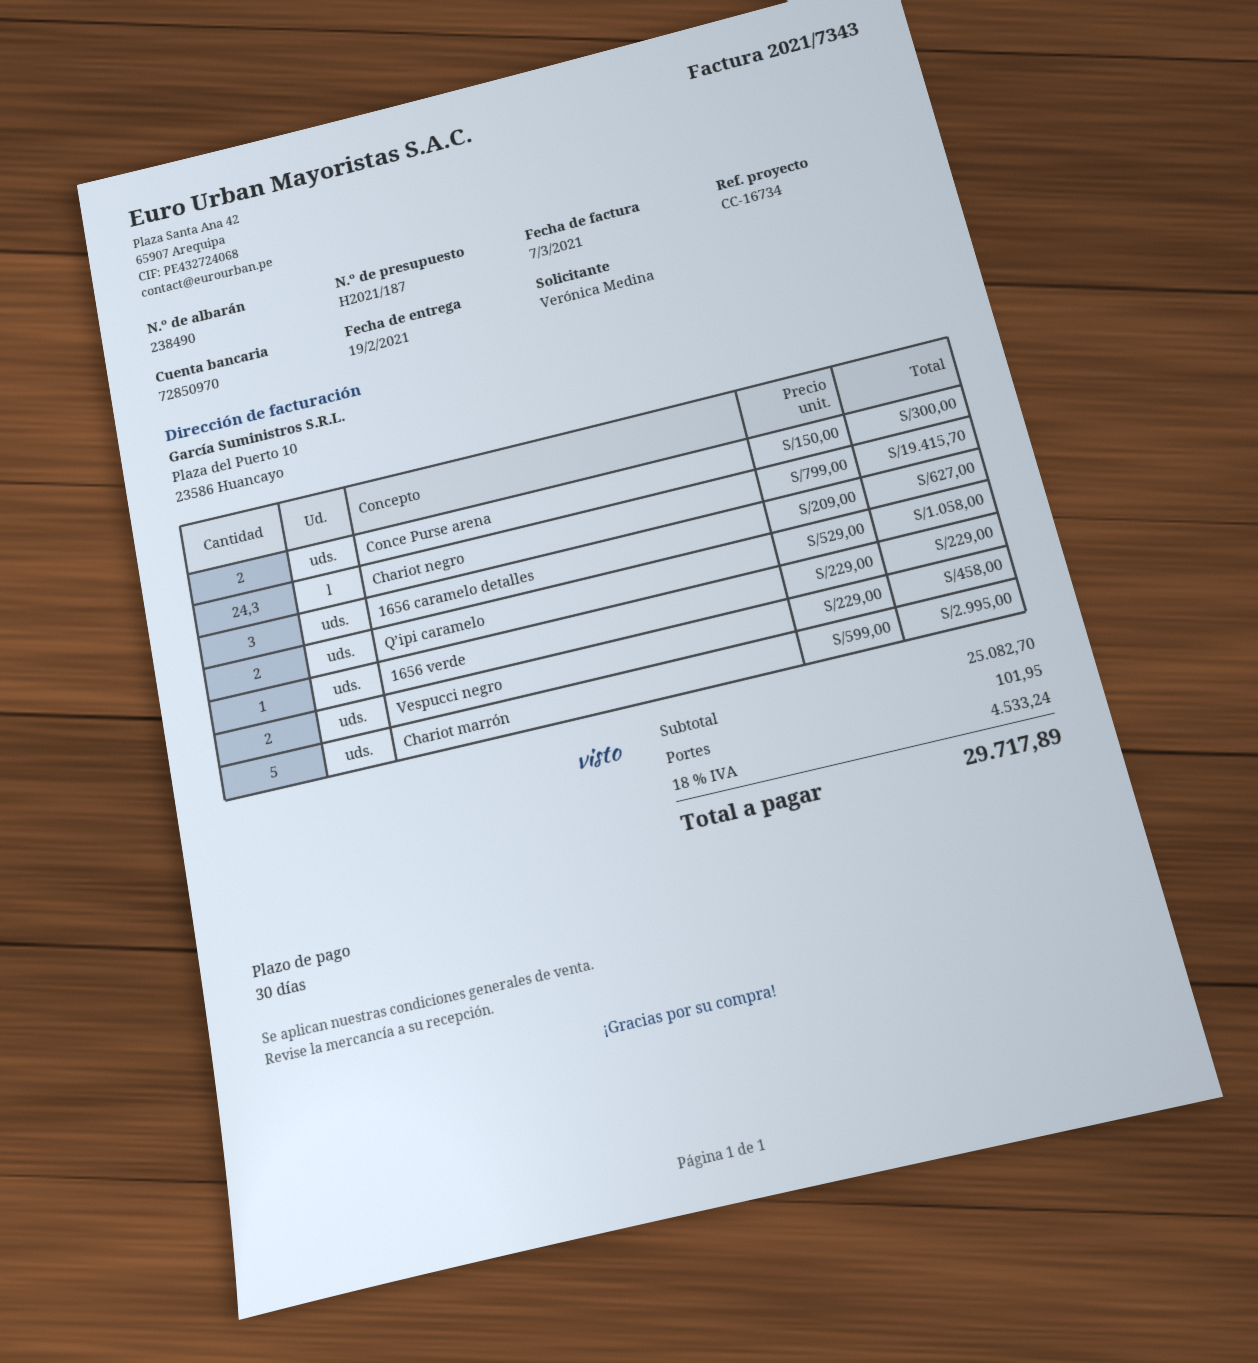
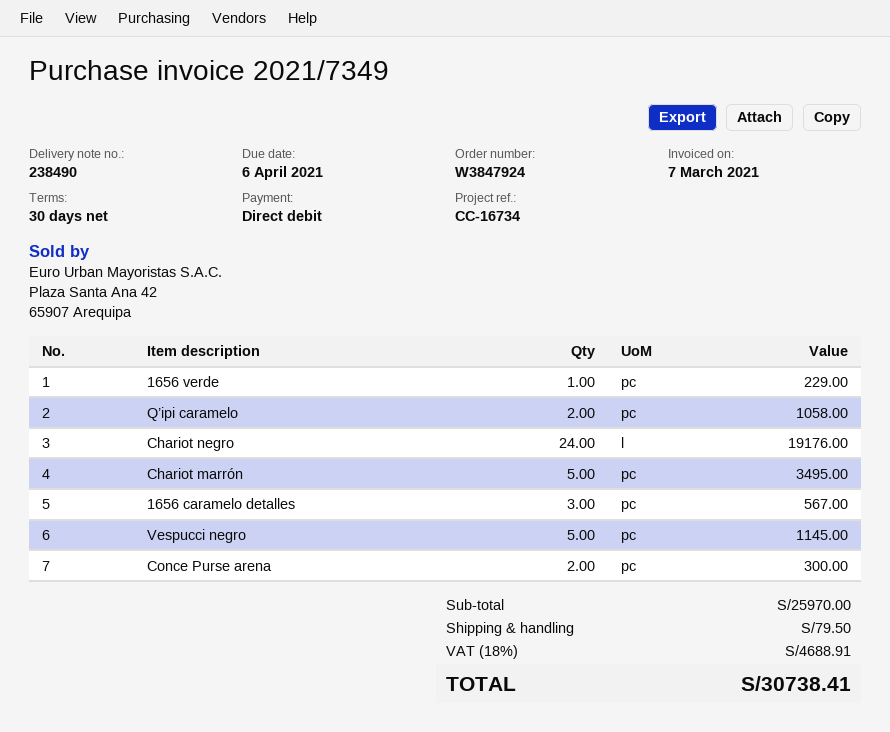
invoice number: 2021/7343 -> 2021/7349
Chariot negro: 24.3 for 19415.70 -> 24 for 19176.00
1656 caramelo detalles: 3 for 627.00 -> 3 for 567.00
Vespucci negro: 2 for 458.00 -> 5 for 1145.00
Chariot marrón: 5 for 2995.00 -> 5 for 3495.00
subtotal: 25082.70 -> 25970.00
shipping: 101.95 -> 79.50
tax: 18% = 4533.24 -> 18% = 4688.91
total: 29717.89 -> 30738.41

